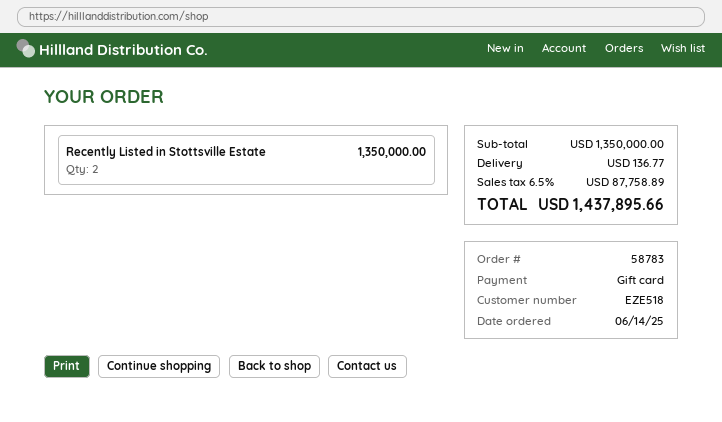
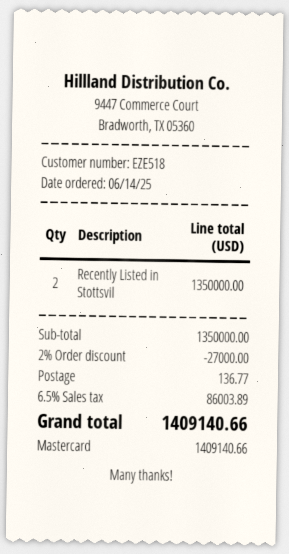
payment method: gift card -> Mastercard
discount: none -> 2% = 27000.00
tax: 6.5% = 87758.89 -> 6.5% = 86003.89
total: 1437895.66 -> 1409140.66

